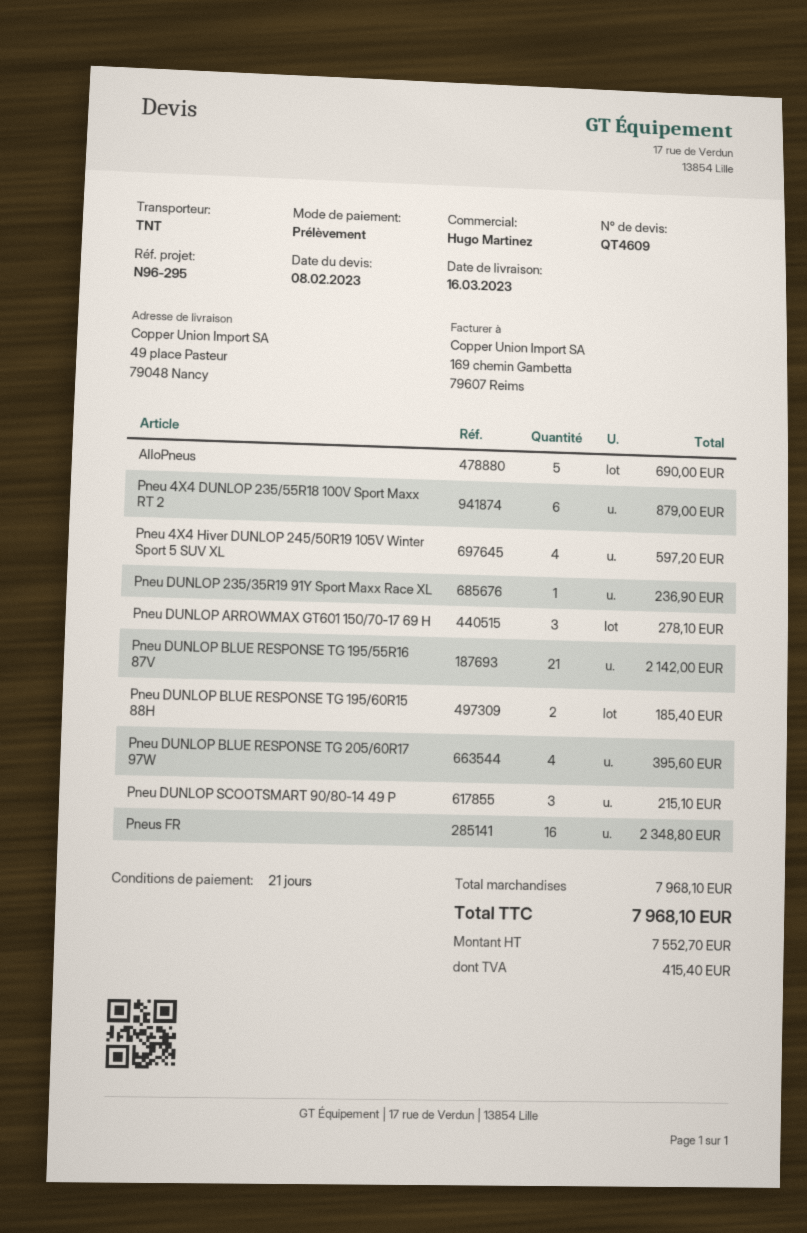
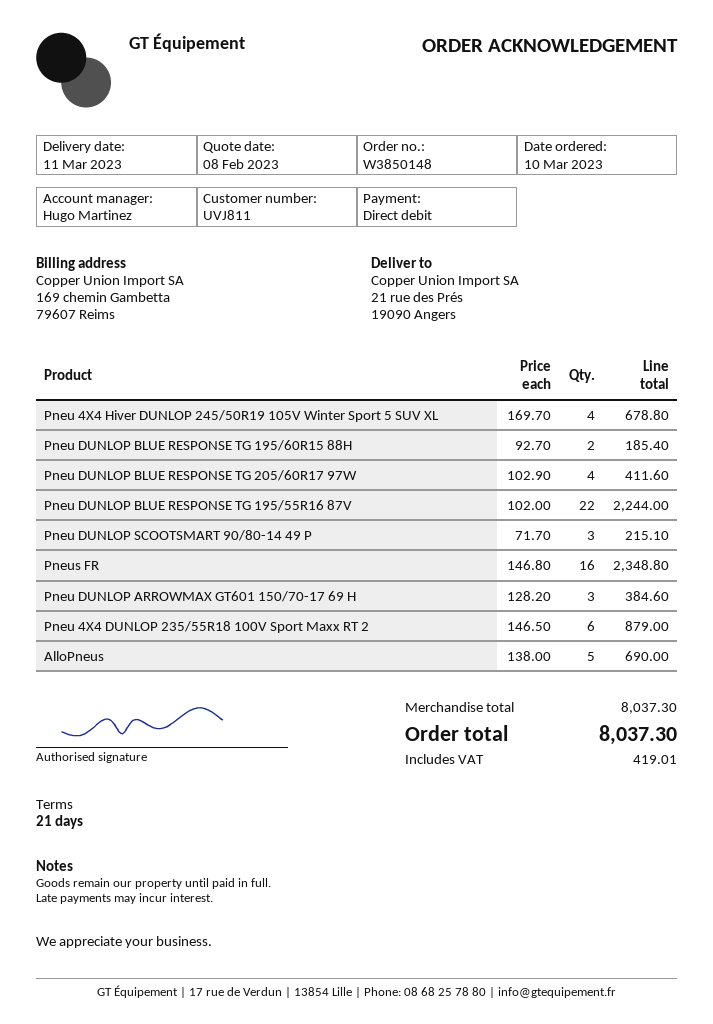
delivery date: 2023-03-16 -> 2023-03-11
ship to: 49 place Pasteur, 79048 Nancy -> 21 rue des Prés, 19090 Angers
Pneu 4X4 Hiver DUNLOP 245/50R19 105V Winter Sport 5 SUV XL: 4 for 597.20 -> 4 for 678.80
Pneu DUNLOP 235/35R19 91Y Sport Maxx Race XL: 1 for 236.90 -> none
Pneu DUNLOP ARROWMAX GT601 150/70-17 69 H: 3 for 278.10 -> 3 for 384.60
Pneu DUNLOP BLUE RESPONSE TG 195/55R16 87V: 21 for 2142.00 -> 22 for 2244.00
Pneu DUNLOP BLUE RESPONSE TG 205/60R17 97W: 4 for 395.60 -> 4 for 411.60
subtotal: 7968.10 -> 8037.30
tax: 415.40 -> 419.01
total: 7968.10 -> 8037.30

